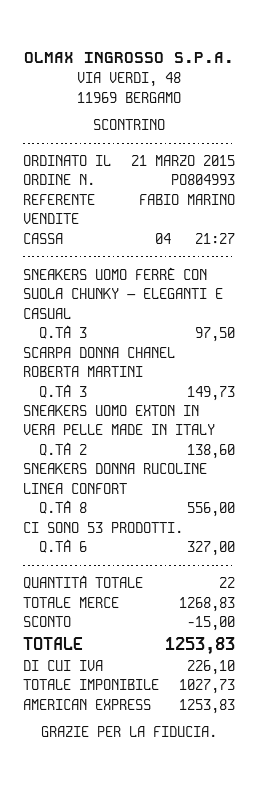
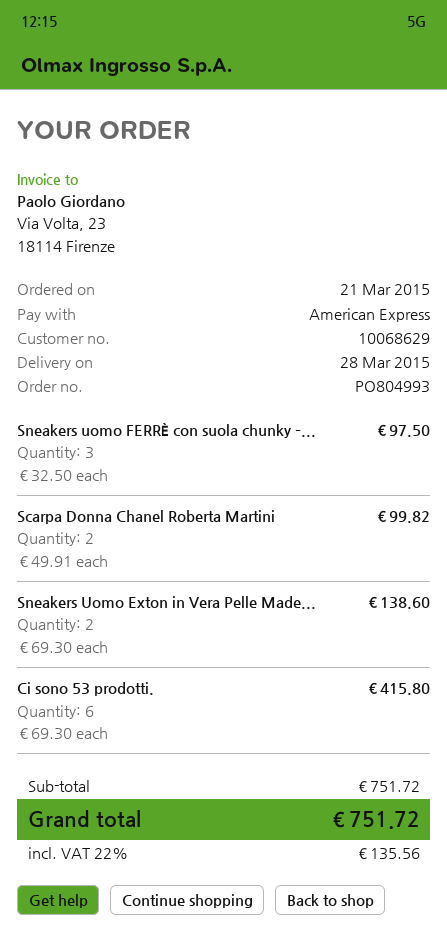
SCARPA DONNA CHANEL ROBERTA MARTINI: 3 for 149.73 -> 2 for 99.82
SNEAKERS DONNA RUCOLINE LINEA CONFORT: 8 for 556.00 -> none
CI SONO 53 PRODOTTI.: 6 for 327.00 -> 6 for 415.80
subtotal: 1268.83 -> 751.72
discount: 15.00 -> none
tax: 226.10 -> 135.56
total: 1253.83 -> 751.72

